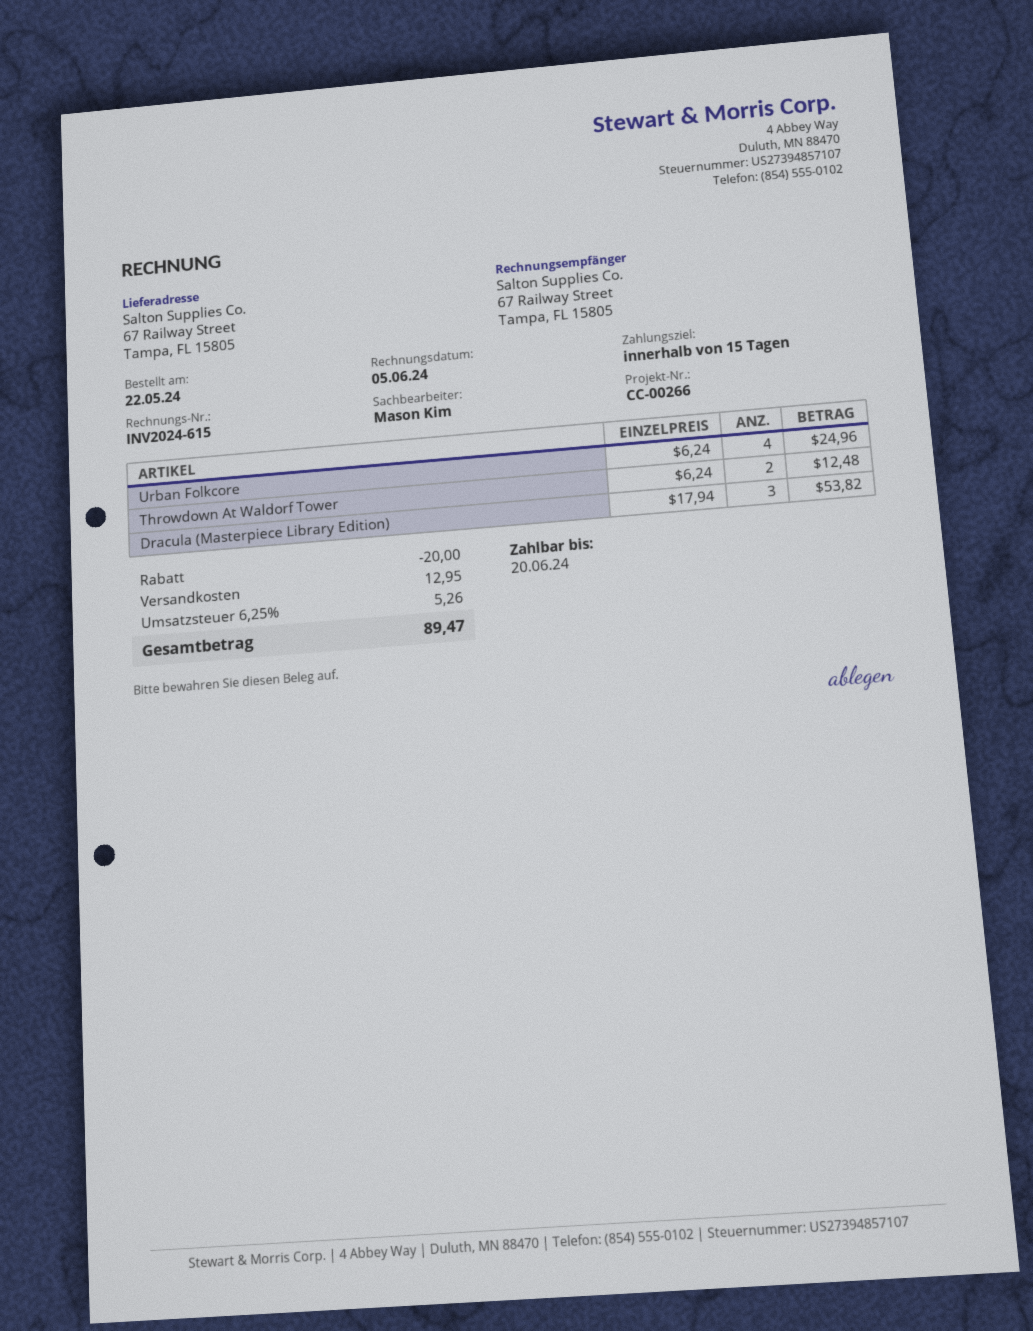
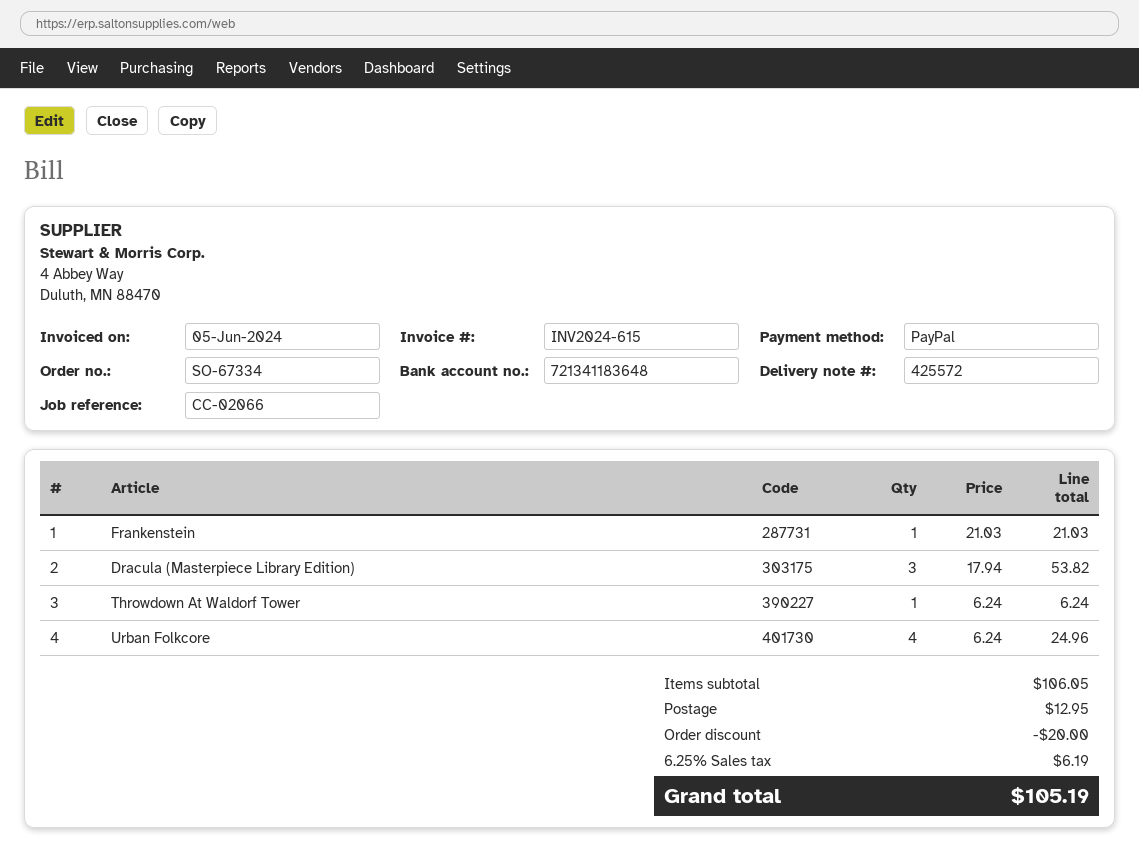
reference: CC-00266 -> CC-02066
Throwdown At Waldorf Tower: 2 x 6.24 = 12.48 -> 1 x 6.24 = 6.24
Frankenstein: none -> 1 x 21.03 = 21.03
tax: 6.25% = 5.26 -> 6.25% = 6.19
total: 89.47 -> 105.19

